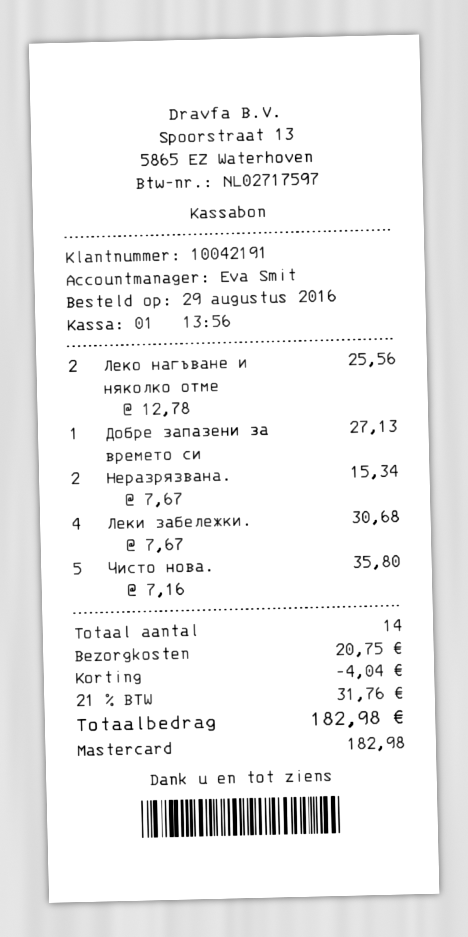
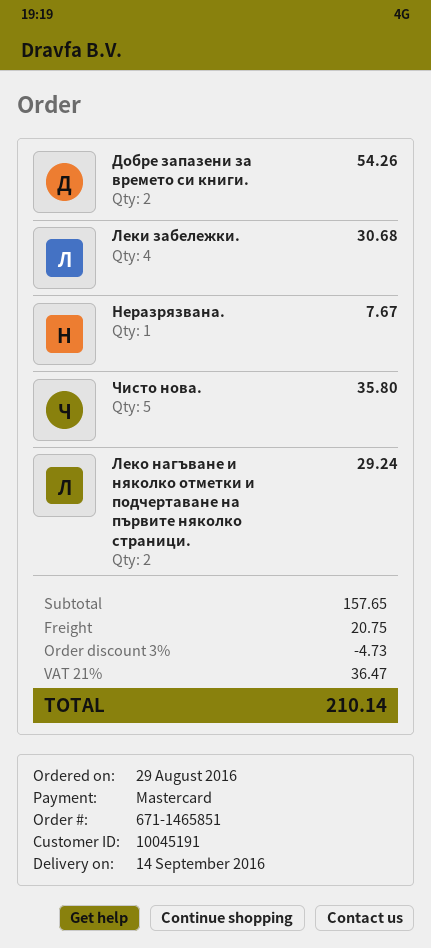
customer number: 10042191 -> 10045191
Леко нагъване и няколко отме: 2 for 25.56 -> 2 for 29.24
Добре запазени за времето си: 1 for 27.13 -> 2 for 54.26
Неразрязвана.: 2 for 15.34 -> 1 for 7.67
discount: 4.04 -> 4.73
tax: 21% = 31.76 -> 21% = 36.47
total: 182.98 -> 210.14

